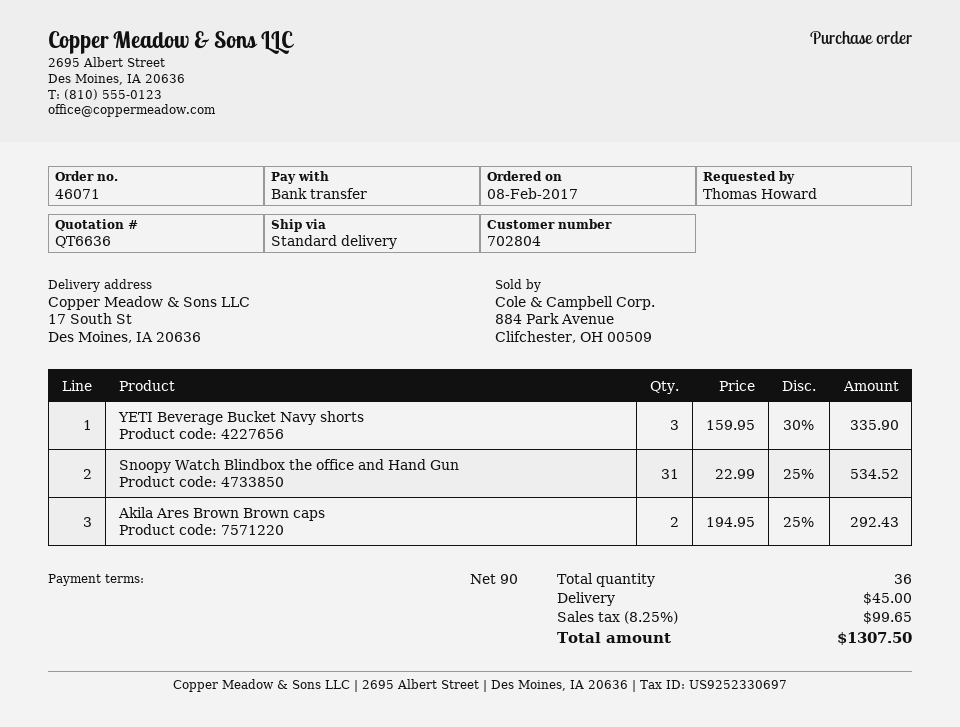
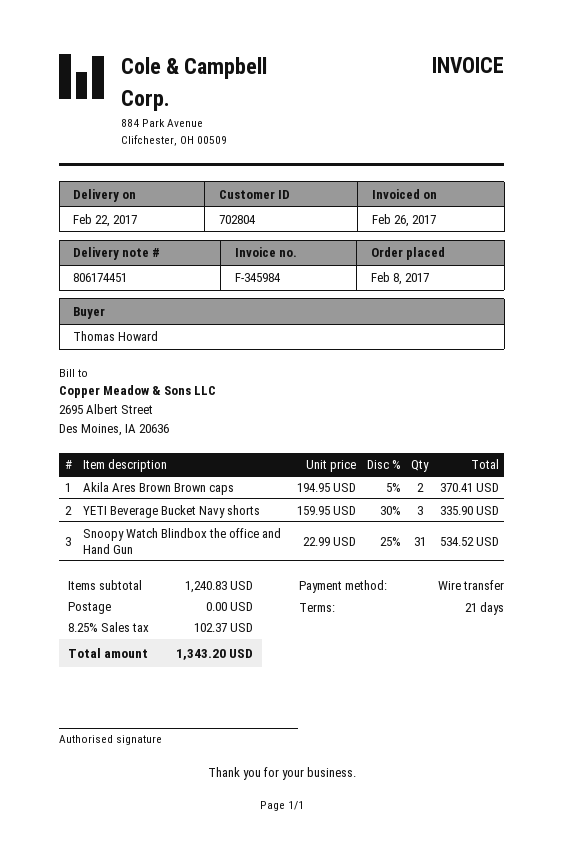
payment terms: 90 days -> 21 days
Akila Ares Brown Brown caps: 2 x 194.95 - 25% = 292.43 -> 2 x 194.95 - 5% = 370.41
shipping: 45.00 -> 0.00
tax: 8.25% = 99.65 -> 8.25% = 102.37
total: 1307.50 -> 1343.20

